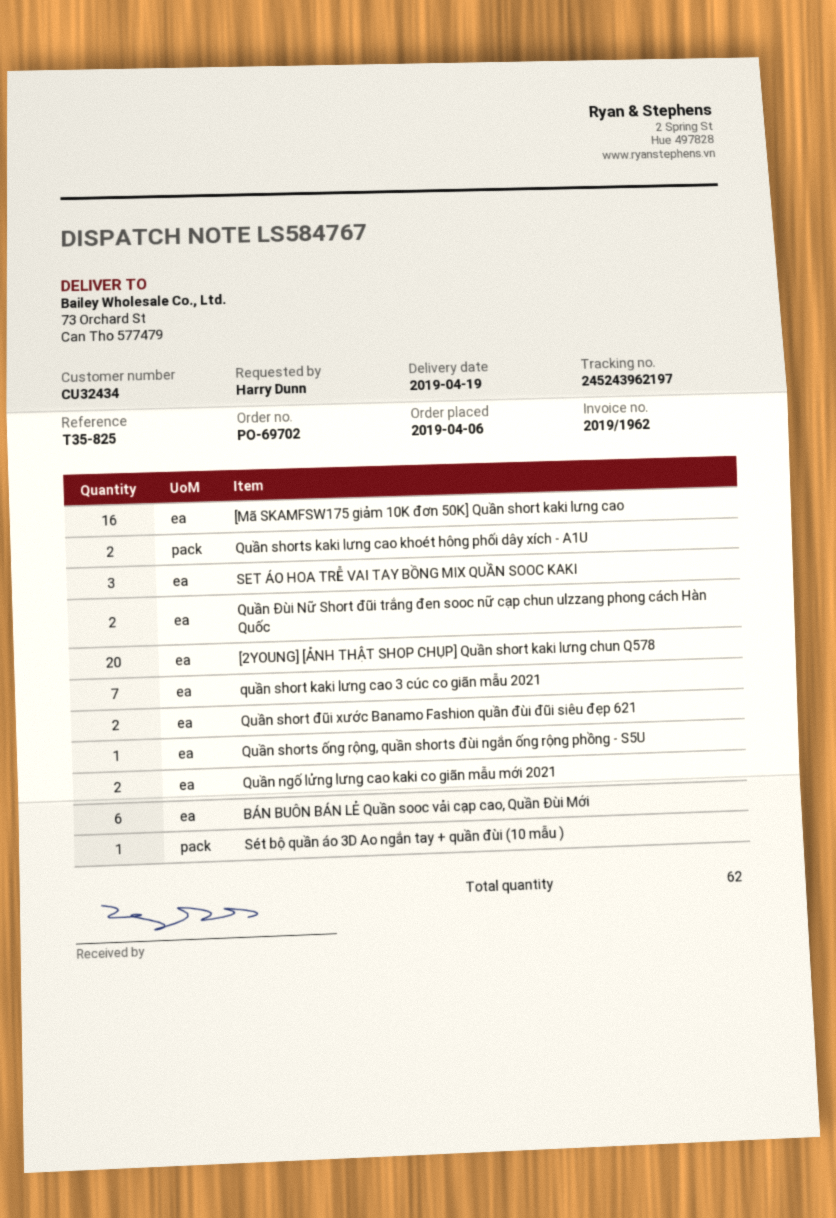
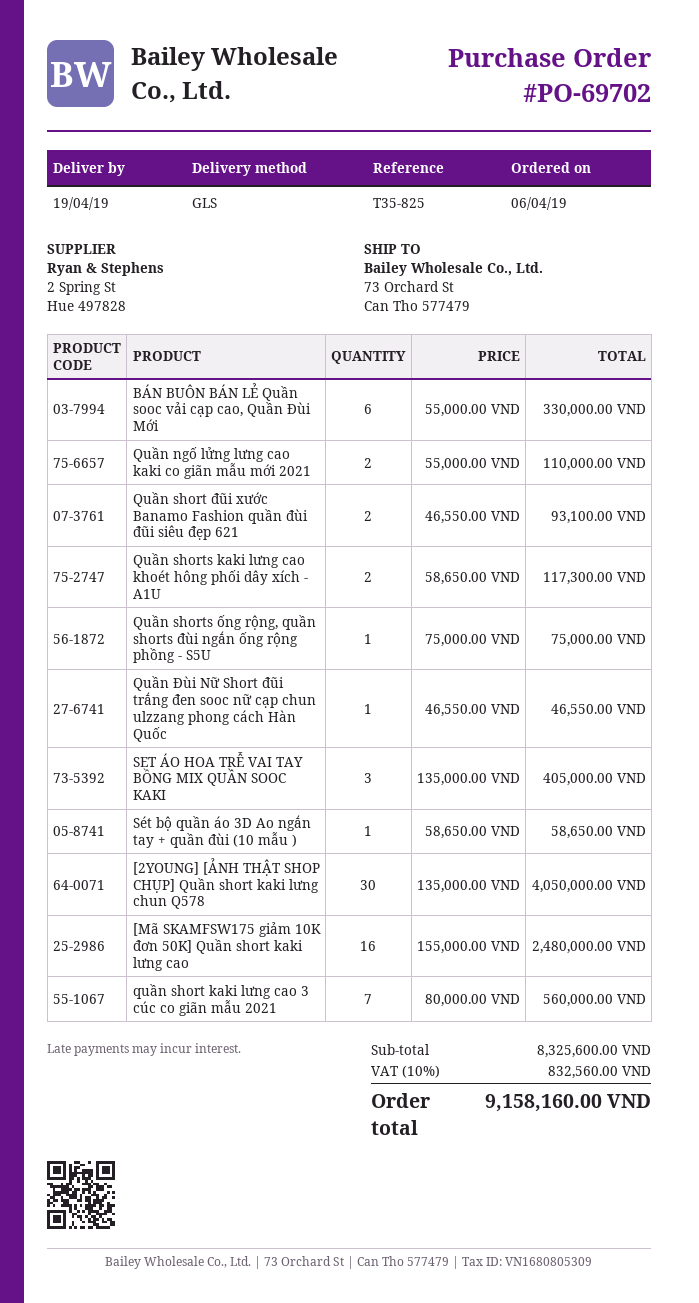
Quần Đùi Nữ Short đũi trắng đen sooc nữ cạp chun ulzzang phong cách Hàn Quốc: 2 -> 1
[2YOUNG] [ẢNH THẬT SHOP CHỤP] Quần short kaki lưng chun Q578: 20 -> 30

